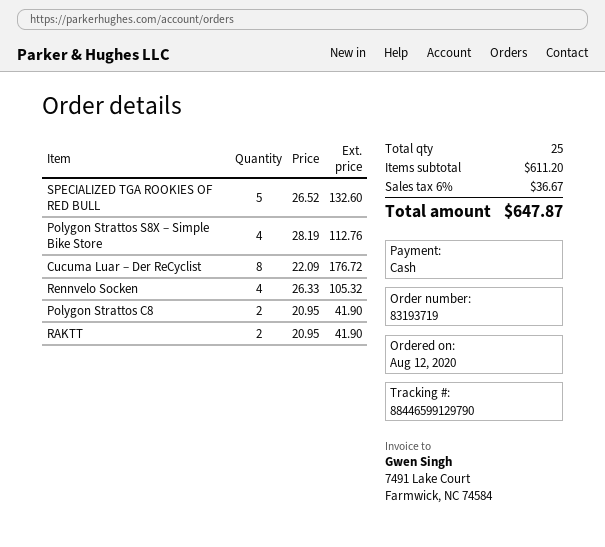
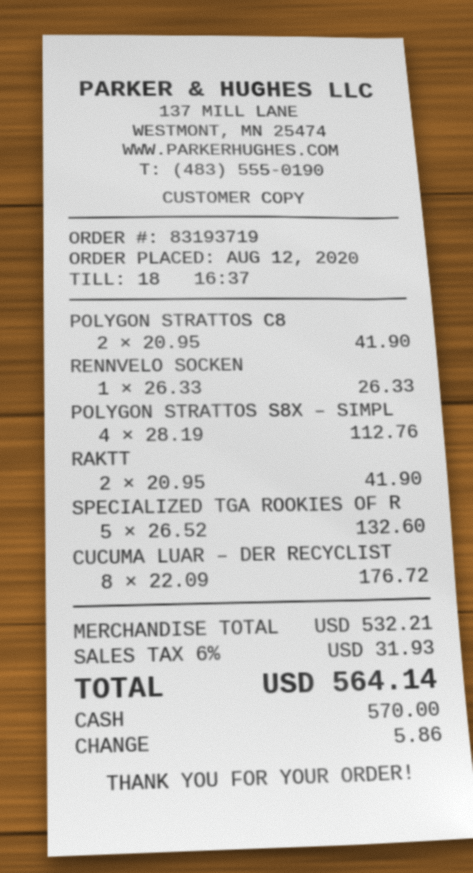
Rennvelo Socken: 4 x 26.33 = 105.32 -> 1 x 26.33 = 26.33
subtotal: 611.20 -> 532.21
tax: 6% = 36.67 -> 6% = 31.93
total: 647.87 -> 564.14

